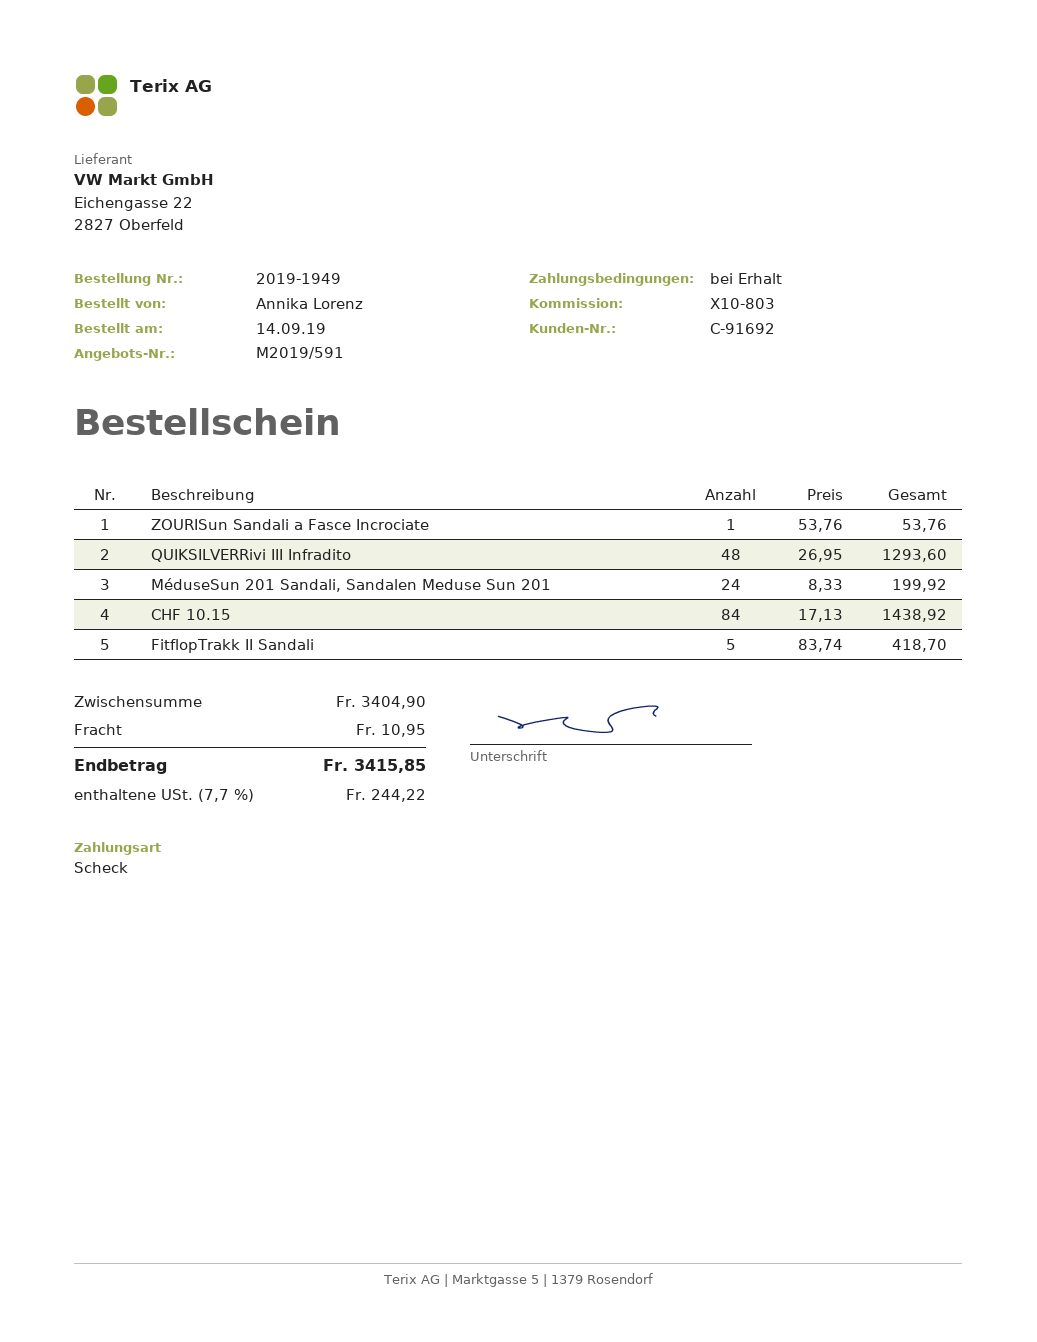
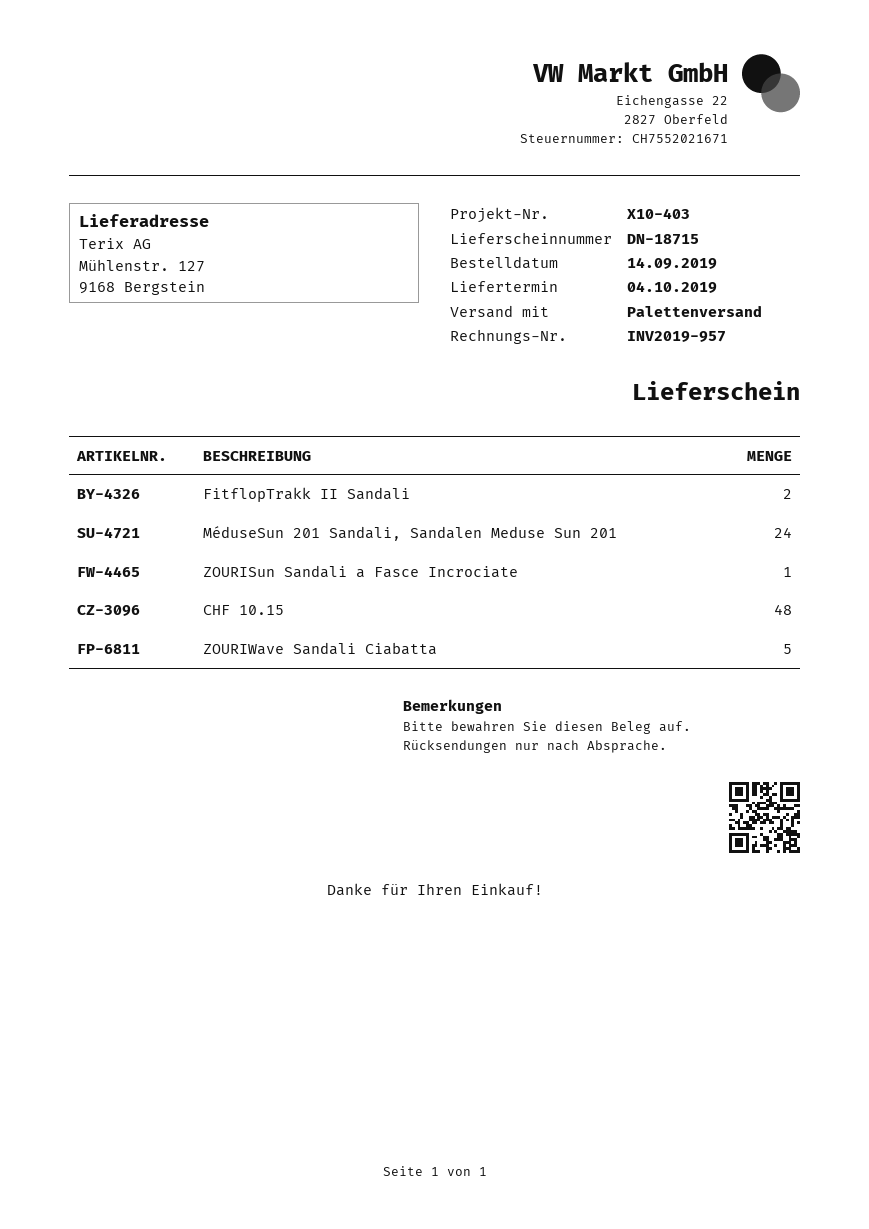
reference: X10-803 -> X10-403
QUIKSILVERRivi III Infradito: 48 -> none
CHF 10.15: 84 -> 48
FitflopTrakk II Sandali: 5 -> 2
ZOURIWave Sandali Ciabatta: none -> 5

